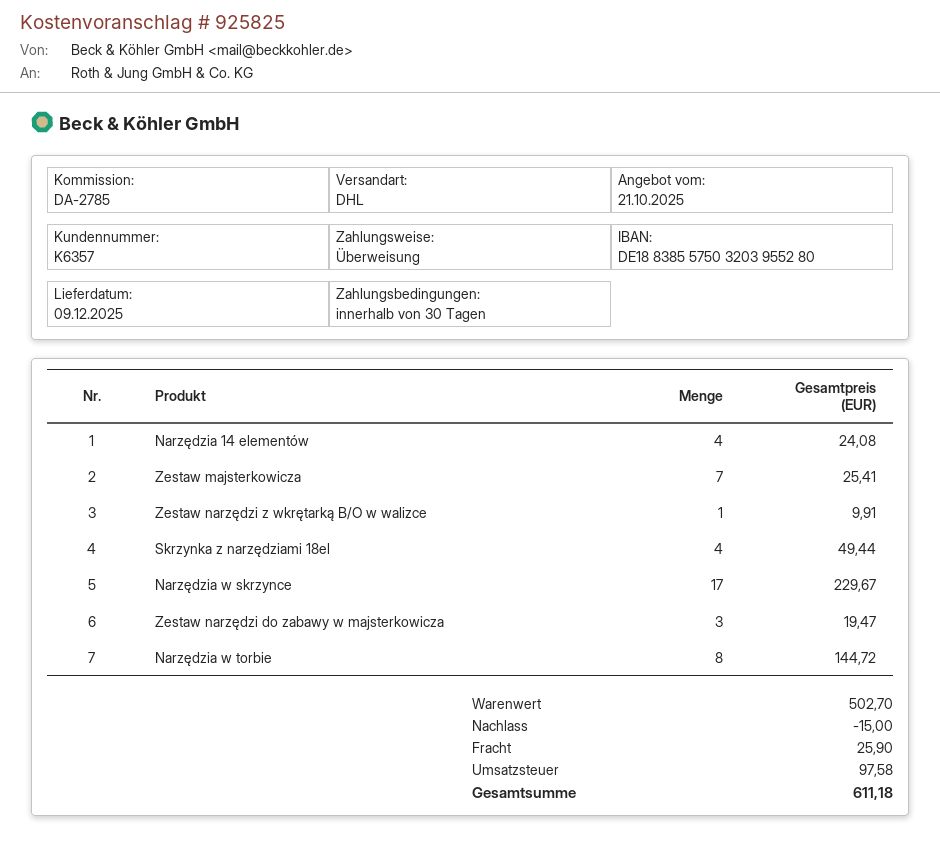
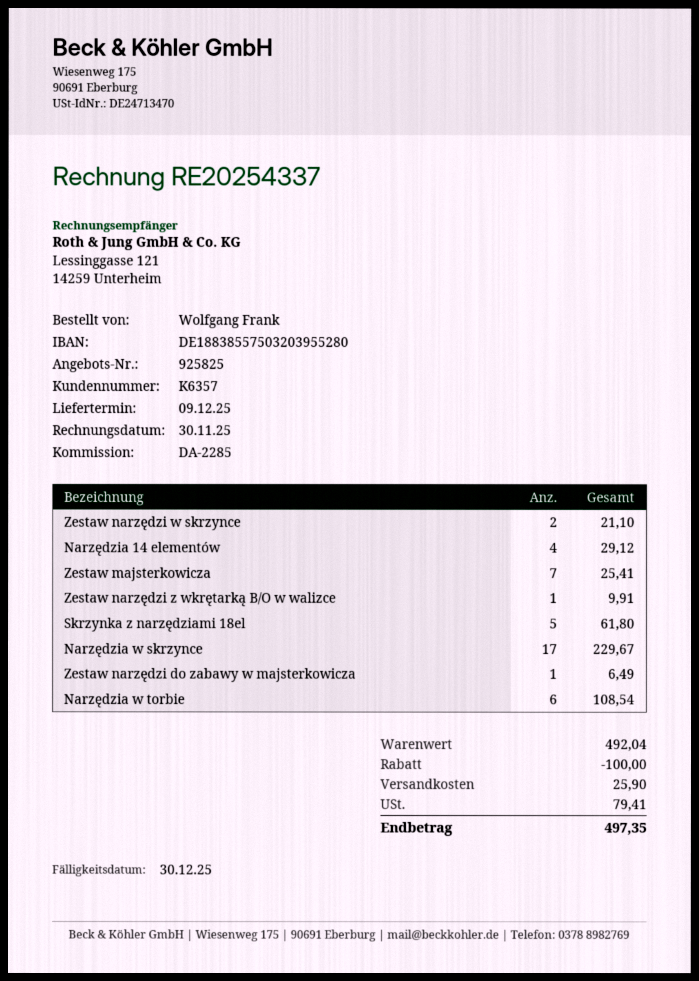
reference: DA-2785 -> DA-2285
Narzędzia 14 elementów: 4 for 24.08 -> 4 for 29.12
Skrzynka z narzędziami 18el: 4 for 49.44 -> 5 for 61.80
Zestaw narzędzi do zabawy w majsterkowicza: 3 for 19.47 -> 1 for 6.49
Narzędzia w torbie: 8 for 144.72 -> 6 for 108.54
Zestaw narzędzi w skrzynce: none -> 2 for 21.10
subtotal: 502.70 -> 492.04
discount: 15.00 -> 100.00
tax: 97.58 -> 79.41
total: 611.18 -> 497.35

